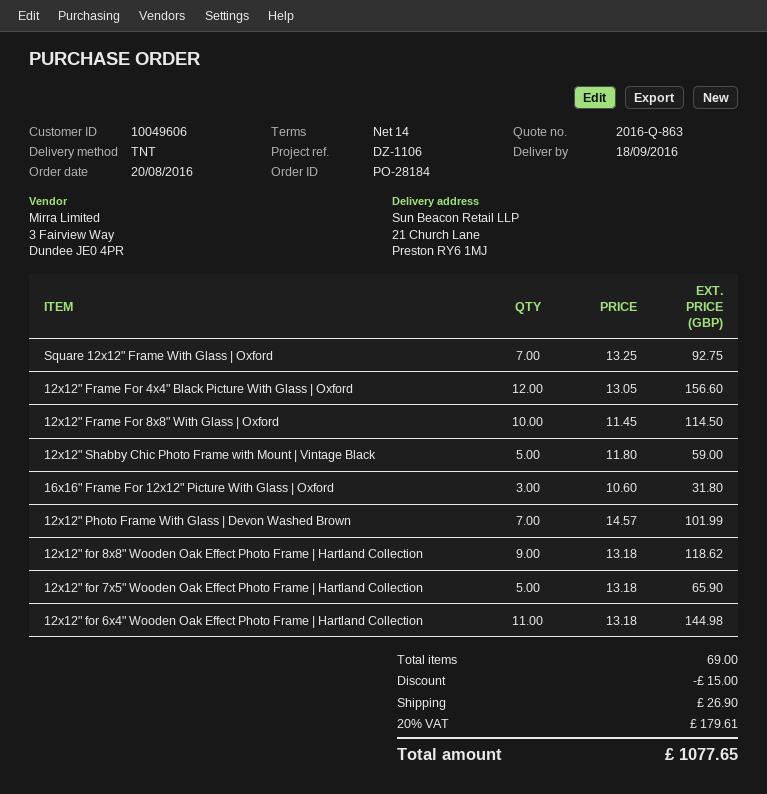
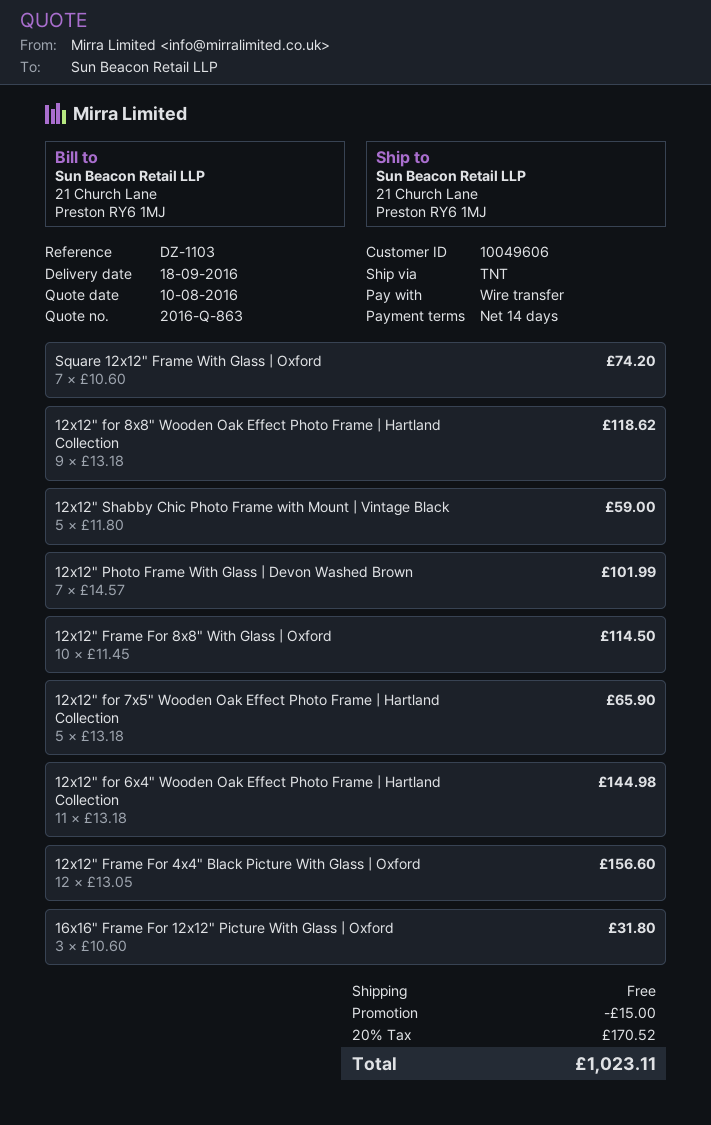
reference: DZ-1106 -> DZ-1103
Square 12x12" Frame With Glass | Oxford: 7 x 13.25 = 92.75 -> 7 x 10.60 = 74.20
shipping: 26.90 -> 0.00
tax: 20% = 179.61 -> 20% = 170.52
total: 1077.65 -> 1023.11

